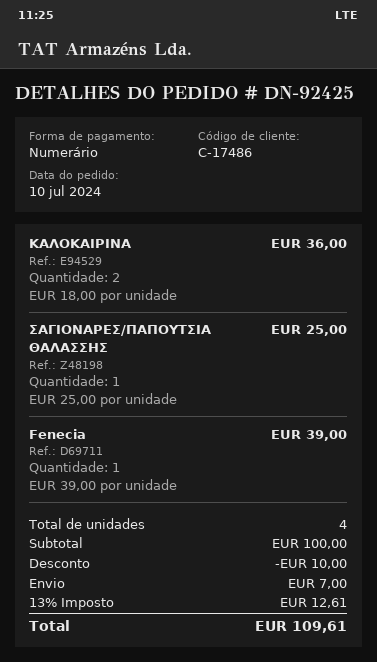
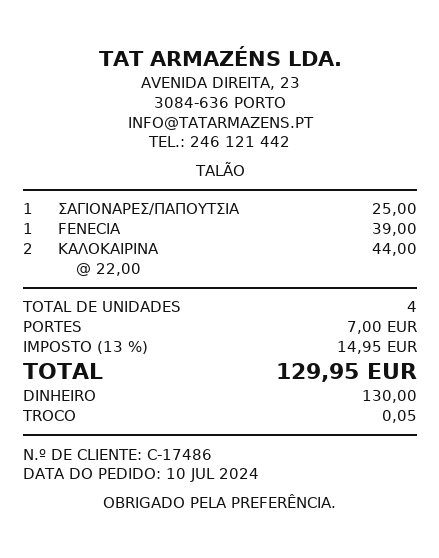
ΚΑΛΟΚΑΙΡΙΝΑ: 2 x 18.00 = 36.00 -> 2 x 22.00 = 44.00
discount: 10.00 -> none
tax: 13% = 12.61 -> 13% = 14.95
total: 109.61 -> 129.95

